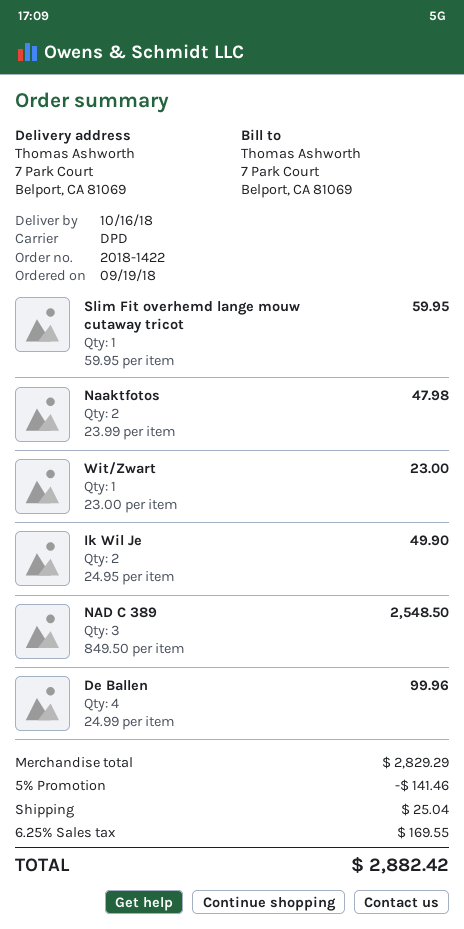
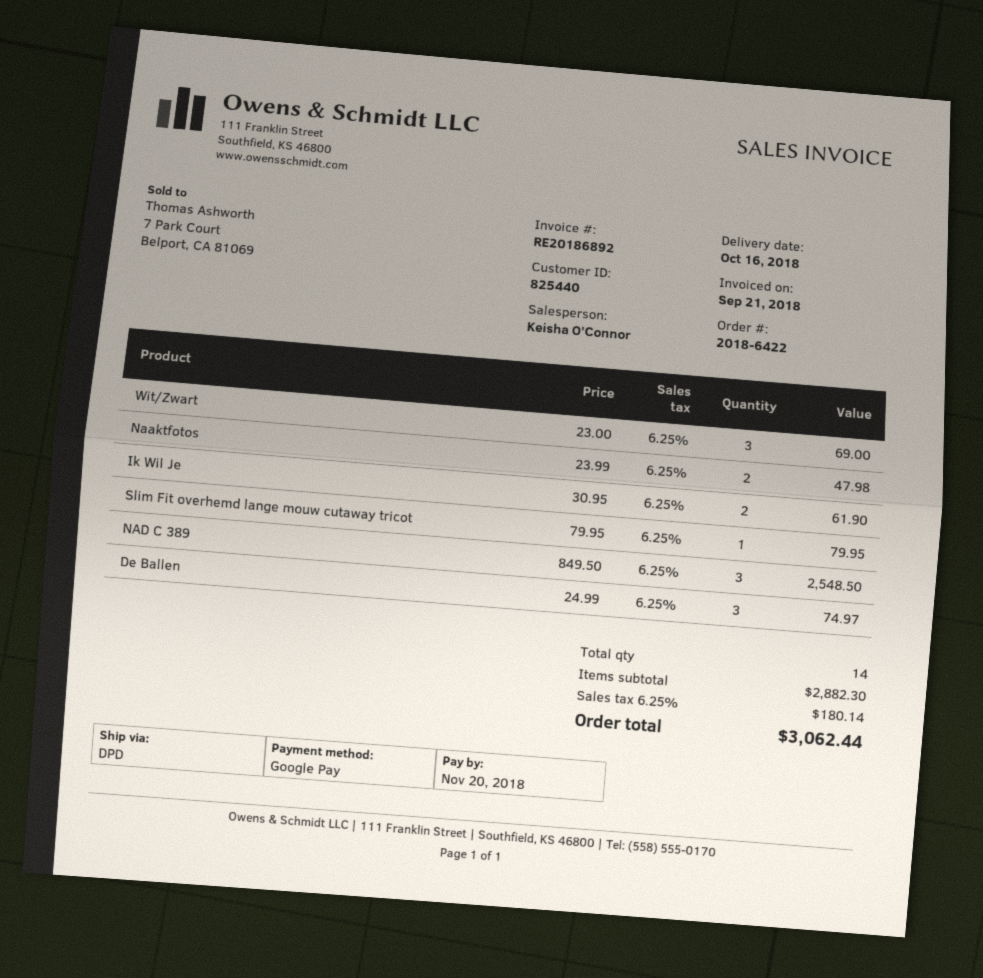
order number: 2018-1422 -> 2018-6422
Slim Fit overhemd lange mouw cutaway tricot: 1 x 59.95 = 59.95 -> 1 x 79.95 = 79.95
Wit/Zwart: 1 x 23.00 = 23.00 -> 3 x 23.00 = 69.00
Ik Wil Je: 2 x 24.95 = 49.90 -> 2 x 30.95 = 61.90
De Ballen: 4 x 24.99 = 99.96 -> 3 x 24.99 = 74.97
subtotal: 2829.29 -> 2882.30
discount: 5% = 141.46 -> none
shipping: 25.04 -> none
tax: 6.25% = 169.55 -> 6.25% = 180.14
total: 2882.42 -> 3062.44

